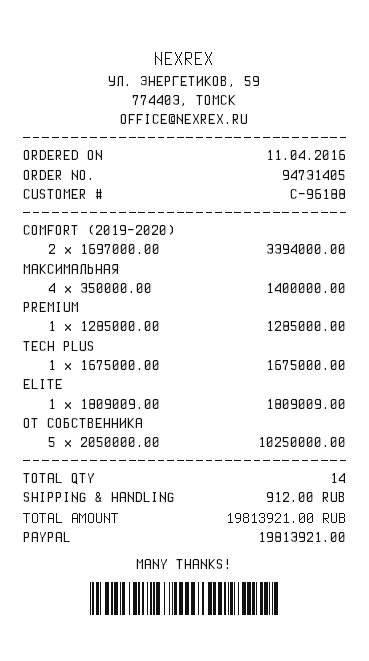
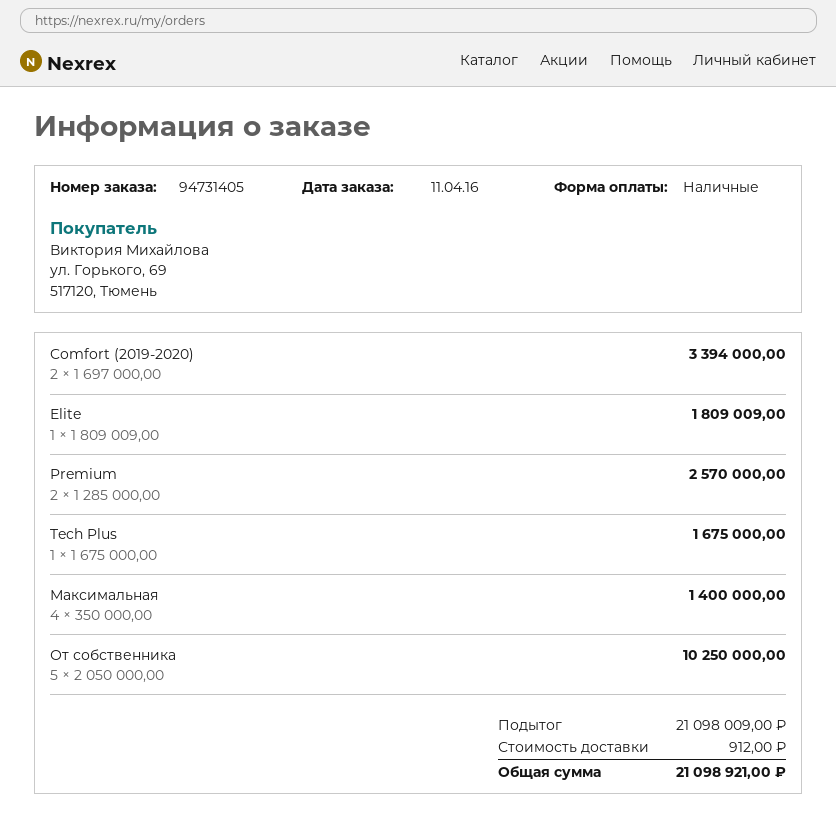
payment method: PayPal -> cash
PREMIUM: 1 x 1285000.00 = 1285000.00 -> 2 x 1285000.00 = 2570000.00
total: 19813921.00 -> 21098921.00

